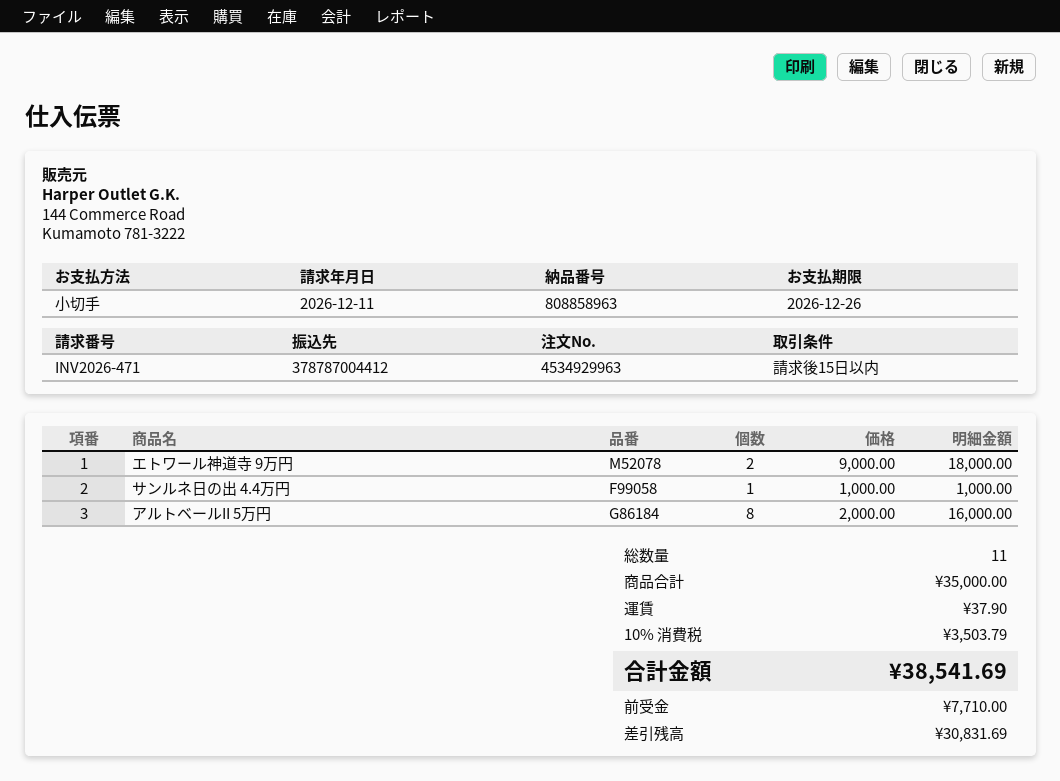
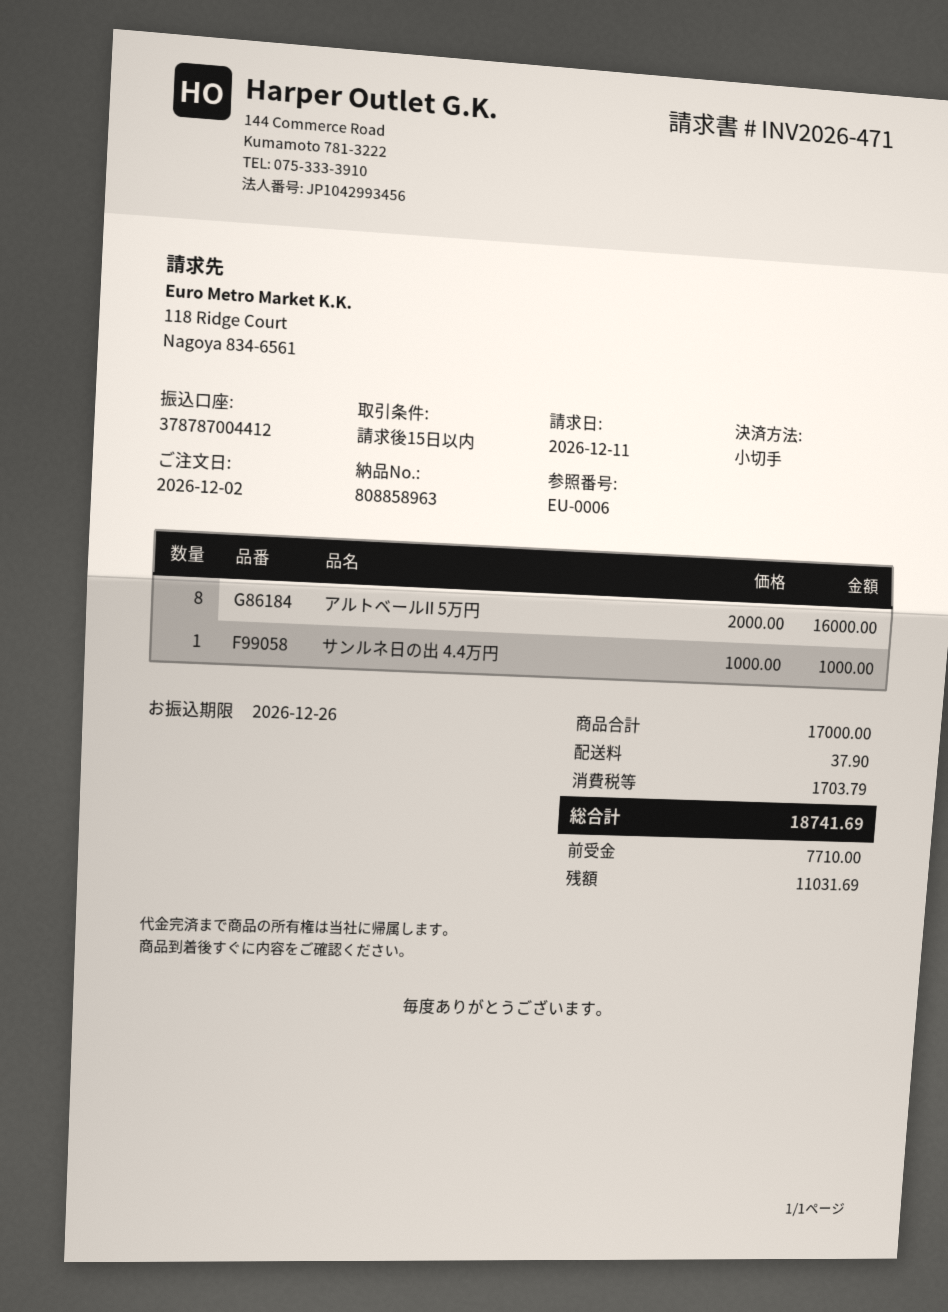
エトワール神道寺 9万円: 2 x 9000.00 = 18000.00 -> none
subtotal: 35000.00 -> 17000.00
tax: 3503.79 -> 1703.79
total: 38541.69 -> 18741.69
balance: 30831.69 -> 11031.69

